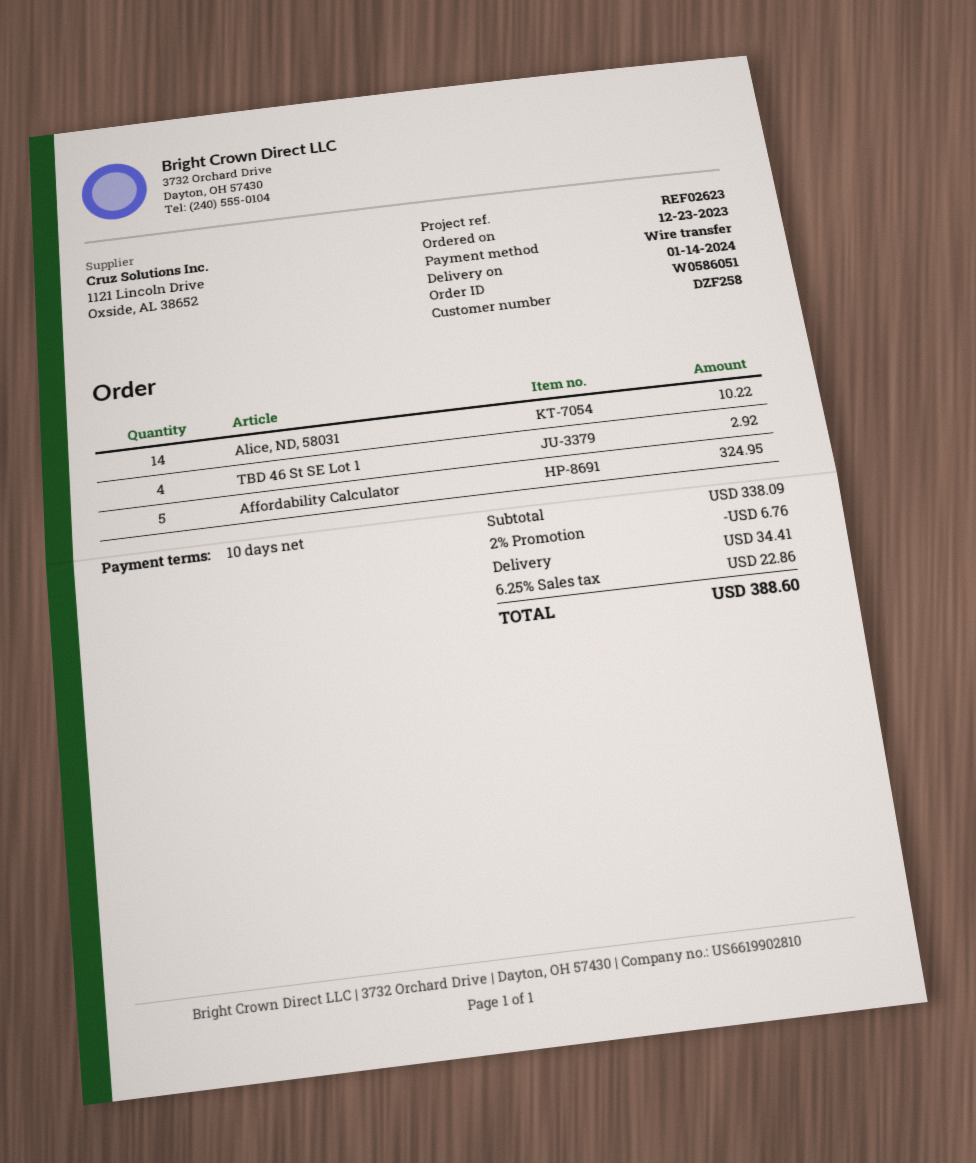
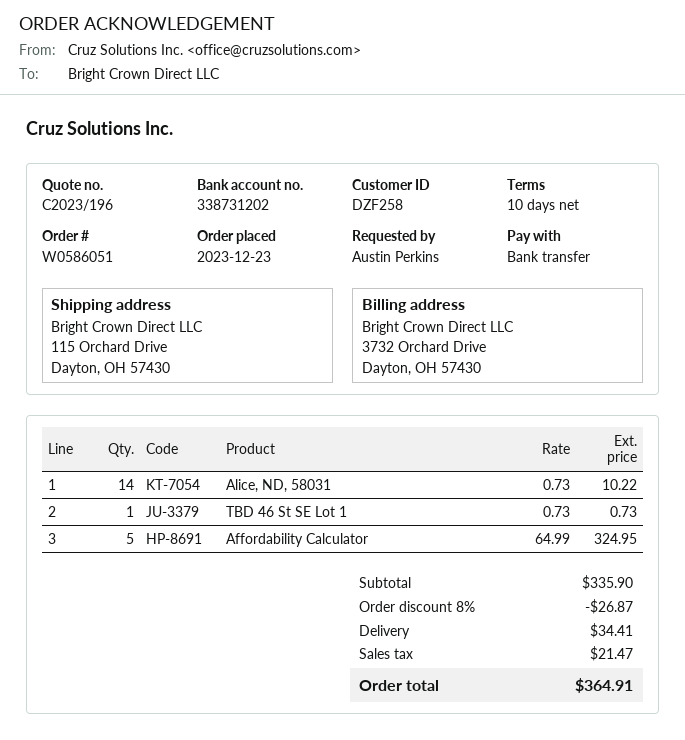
TBD 46 St SE Lot 1: 4 for 2.92 -> 1 for 0.73
subtotal: 338.09 -> 335.90
discount: 2% = 6.76 -> 8% = 26.87
tax: 22.86 -> 21.47
total: 388.60 -> 364.91

